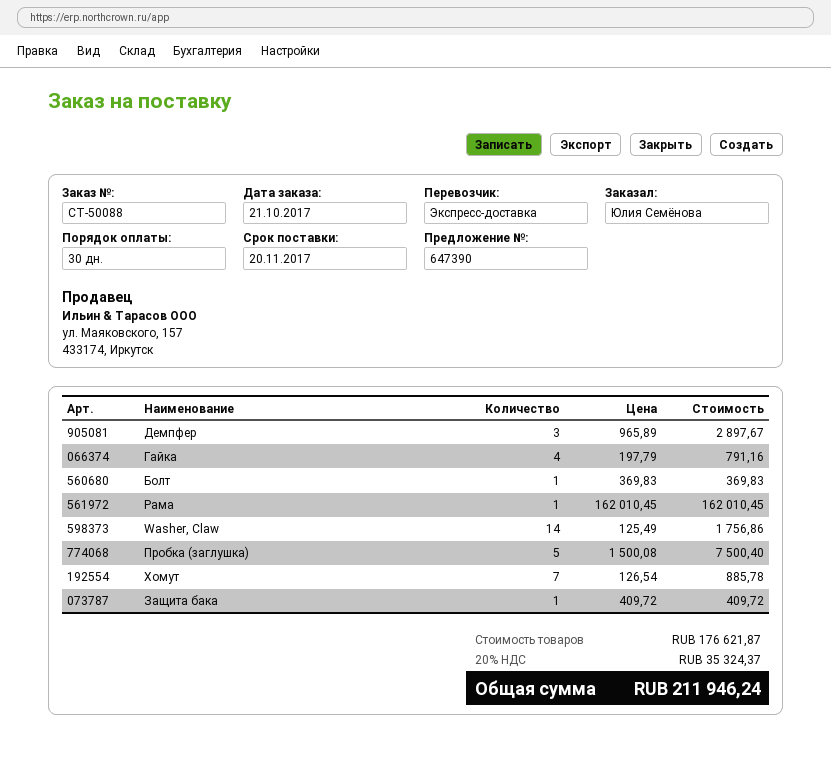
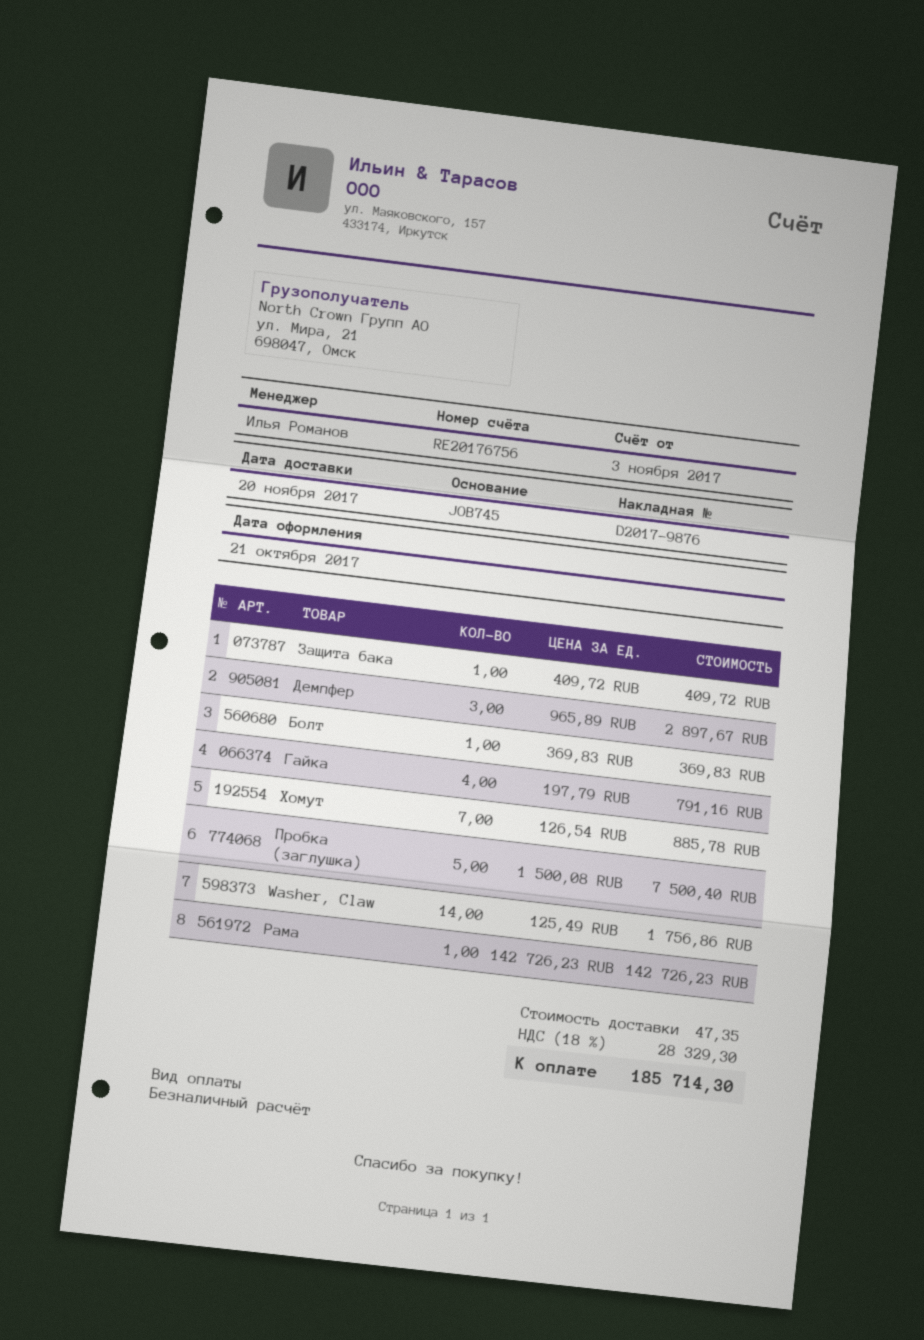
Рама: 1 x 162010.45 = 162010.45 -> 1 x 142726.23 = 142726.23
shipping: none -> 47.35
tax: 20% = 35324.37 -> 18% = 28329.30
total: 211946.24 -> 185714.30

